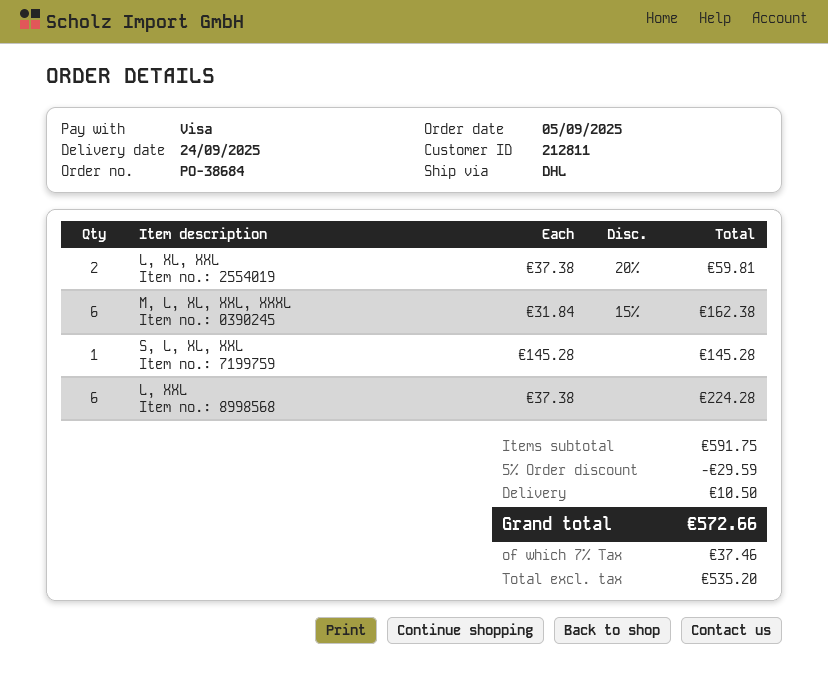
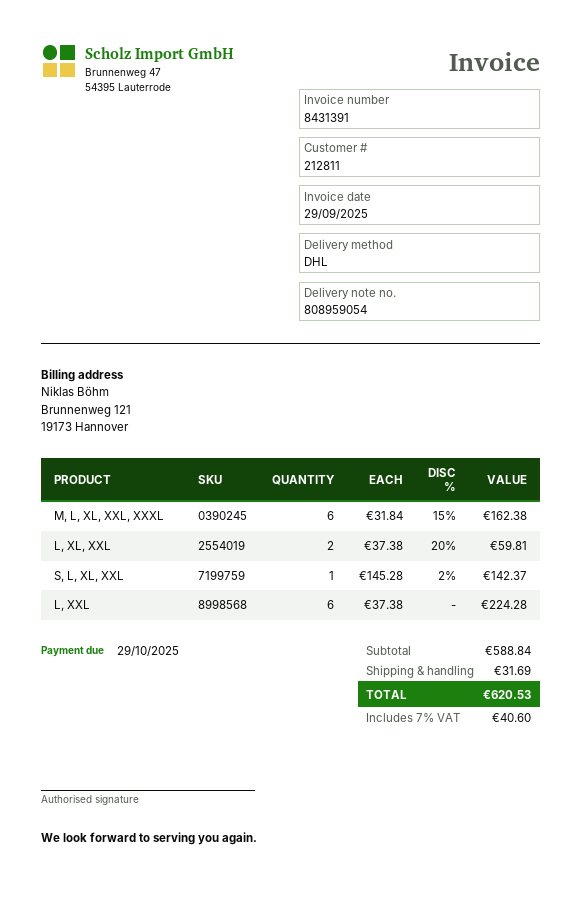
S, L, XL, XXL: 1 x 145.28 = 145.28 -> 1 x 145.28 - 2% = 142.37
subtotal: 591.75 -> 588.84
discount: 5% = 29.59 -> none
shipping: 10.50 -> 31.69
tax: 7% = 37.46 -> 7% = 40.60
total: 572.66 -> 620.53

